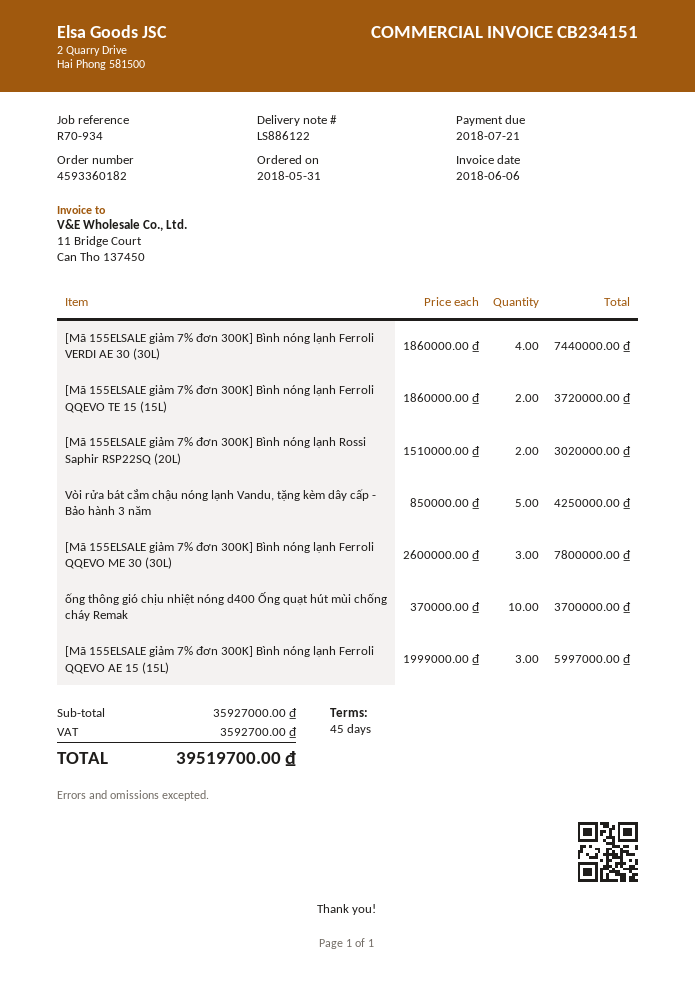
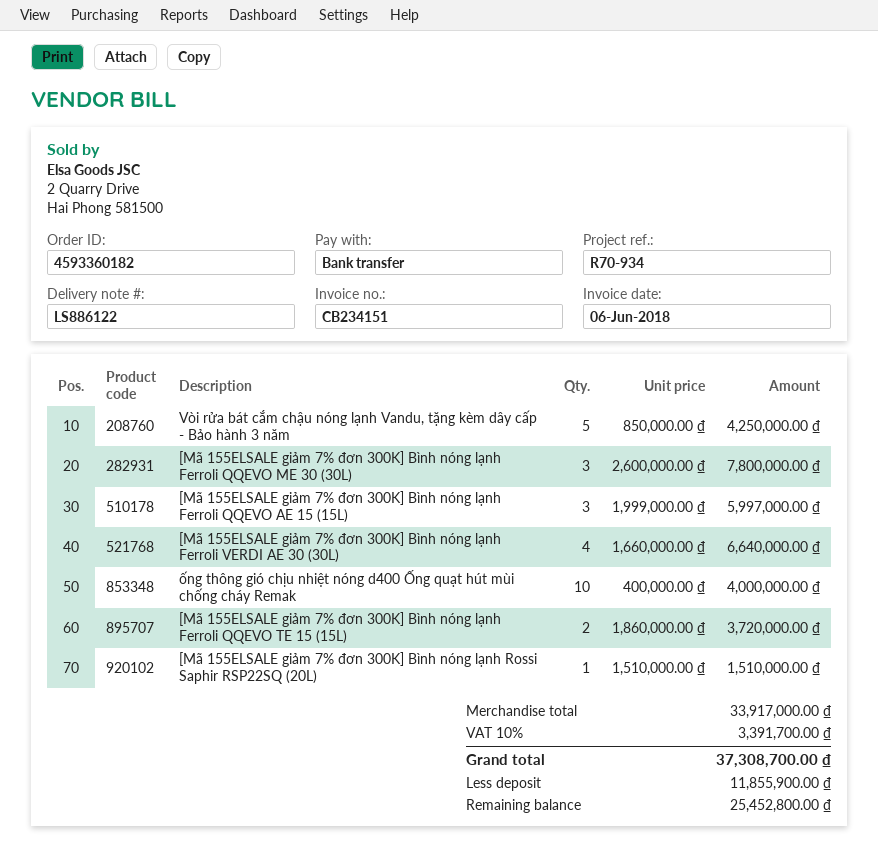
[Mã 155ELSALE giảm 7% đơn 300K] Bình nóng lạnh Ferroli VERDI AE 30 (30L): 4 x 1860000.00 = 7440000.00 -> 4 x 1660000.00 = 6640000.00
[Mã 155ELSALE giảm 7% đơn 300K] Bình nóng lạnh Rossi Saphir RSP22SQ (20L): 2 x 1510000.00 = 3020000.00 -> 1 x 1510000.00 = 1510000.00
ống thông gió chịu nhiệt nóng d400 Ống quạt hút mùi chống cháy Remak: 10 x 370000.00 = 3700000.00 -> 10 x 400000.00 = 4000000.00
subtotal: 35927000.00 -> 33917000.00
tax: 3592700.00 -> 3391700.00
total: 39519700.00 -> 37308700.00

